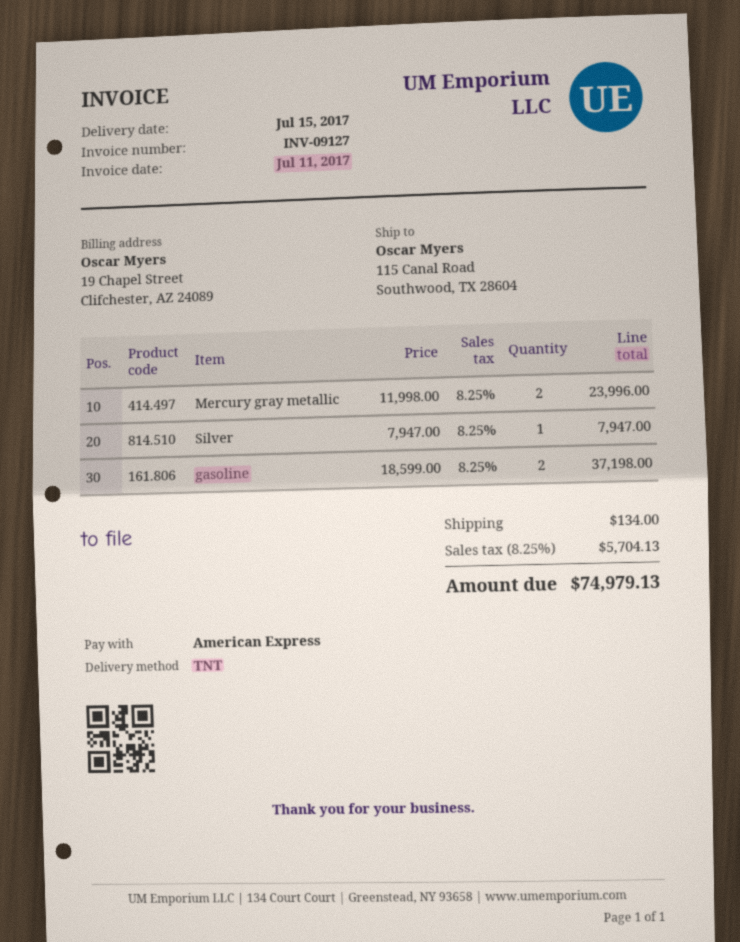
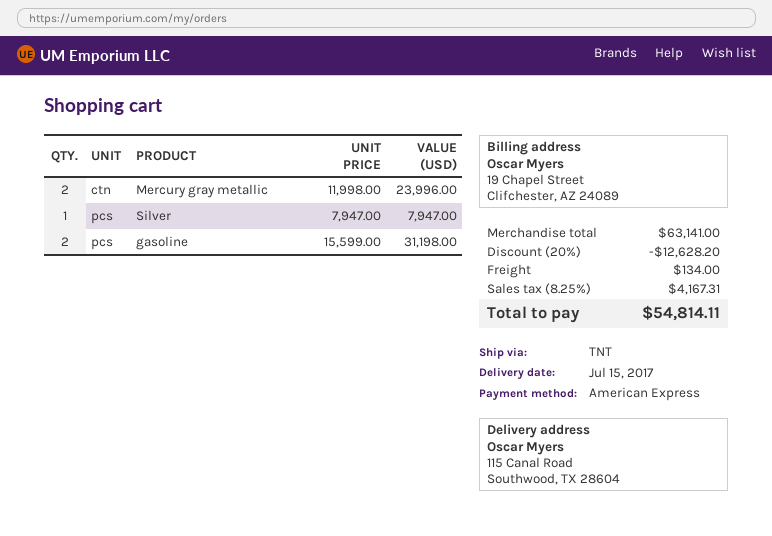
gasoline: 2 x 18599.00 = 37198.00 -> 2 x 15599.00 = 31198.00
discount: none -> 20% = 12628.20
tax: 8.25% = 5704.13 -> 8.25% = 4167.31
total: 74979.13 -> 54814.11

